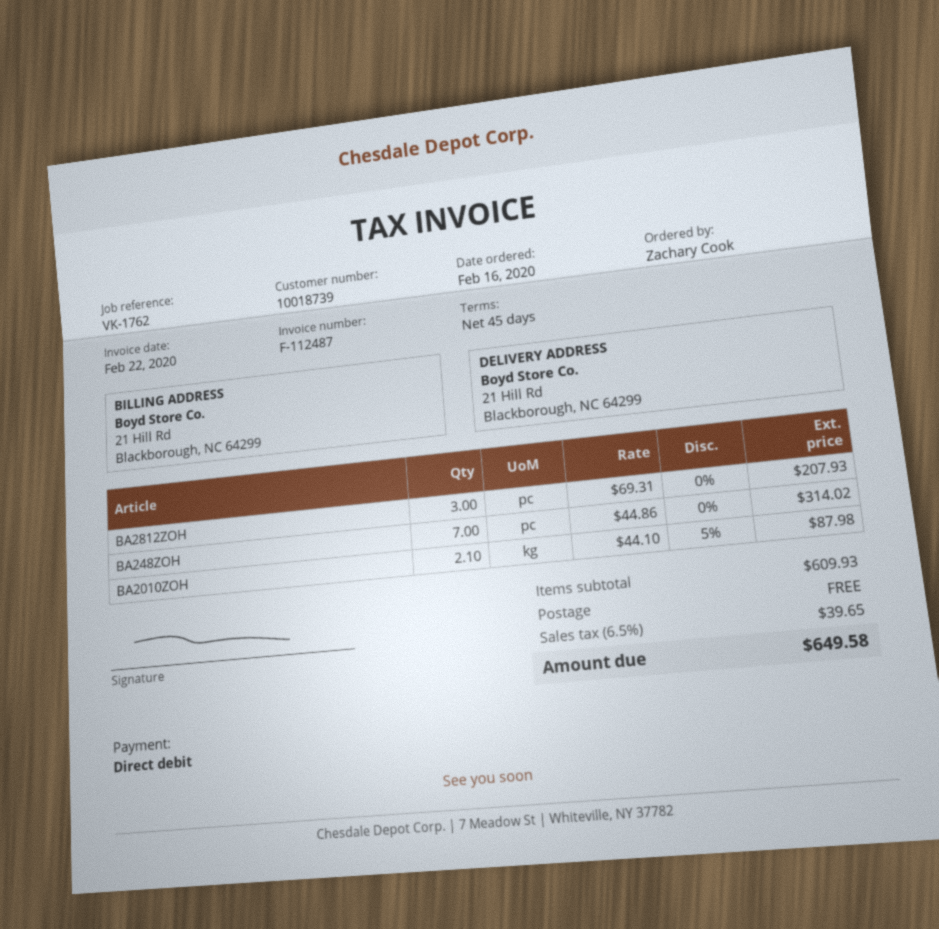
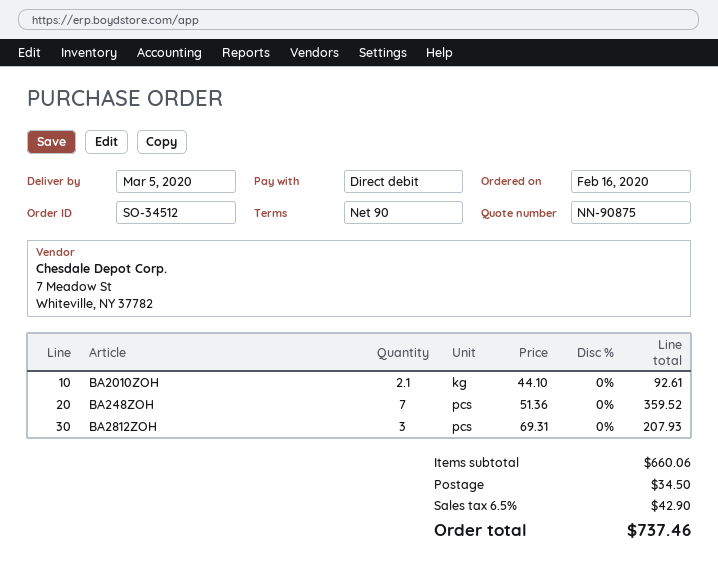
payment terms: 45 days -> 90 days
BA248ZOH: 7 x 44.86 = 314.02 -> 7 x 51.36 = 359.52
BA2010ZOH: 2.1 x 44.10 - 5% = 87.98 -> 2.1 x 44.10 = 92.61
subtotal: 609.93 -> 660.06
shipping: 0.00 -> 34.50
tax: 6.5% = 39.65 -> 6.5% = 42.90
total: 649.58 -> 737.46

